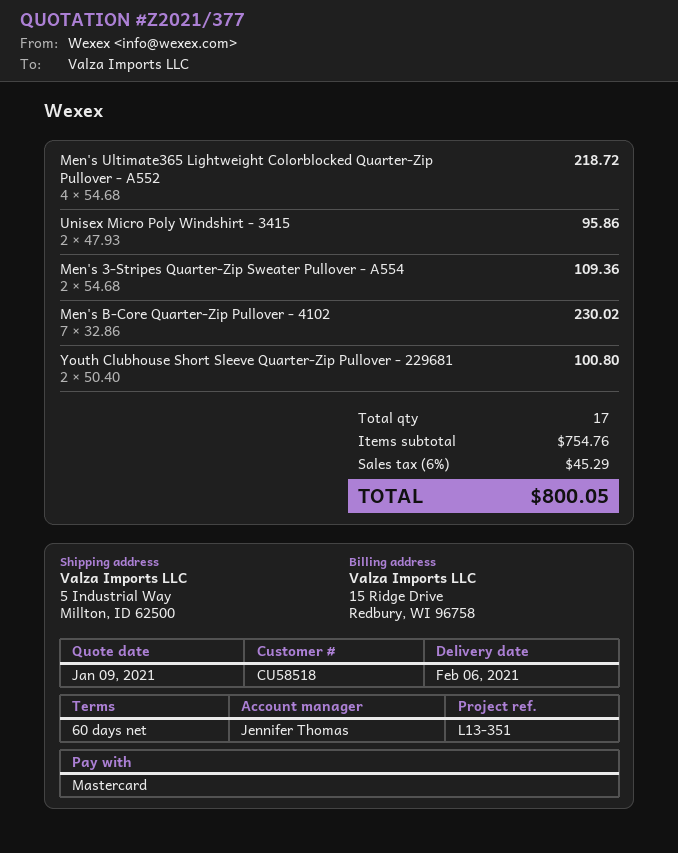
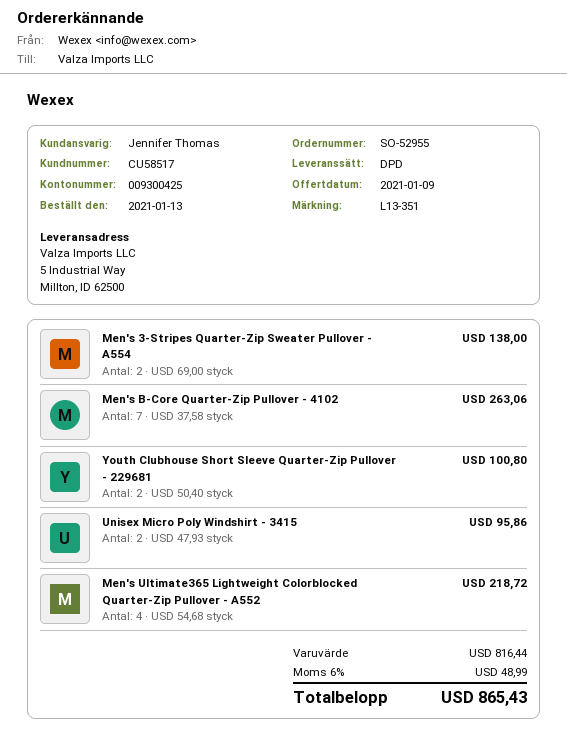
customer number: CU58518 -> CU58517
Men's 3-Stripes Quarter-Zip Sweater Pullover - A554: 2 x 54.68 = 109.36 -> 2 x 69.00 = 138.00
Men's B-Core Quarter-Zip Pullover - 4102: 7 x 32.86 = 230.02 -> 7 x 37.58 = 263.06
subtotal: 754.76 -> 816.44
tax: 6% = 45.29 -> 6% = 48.99
total: 800.05 -> 865.43

